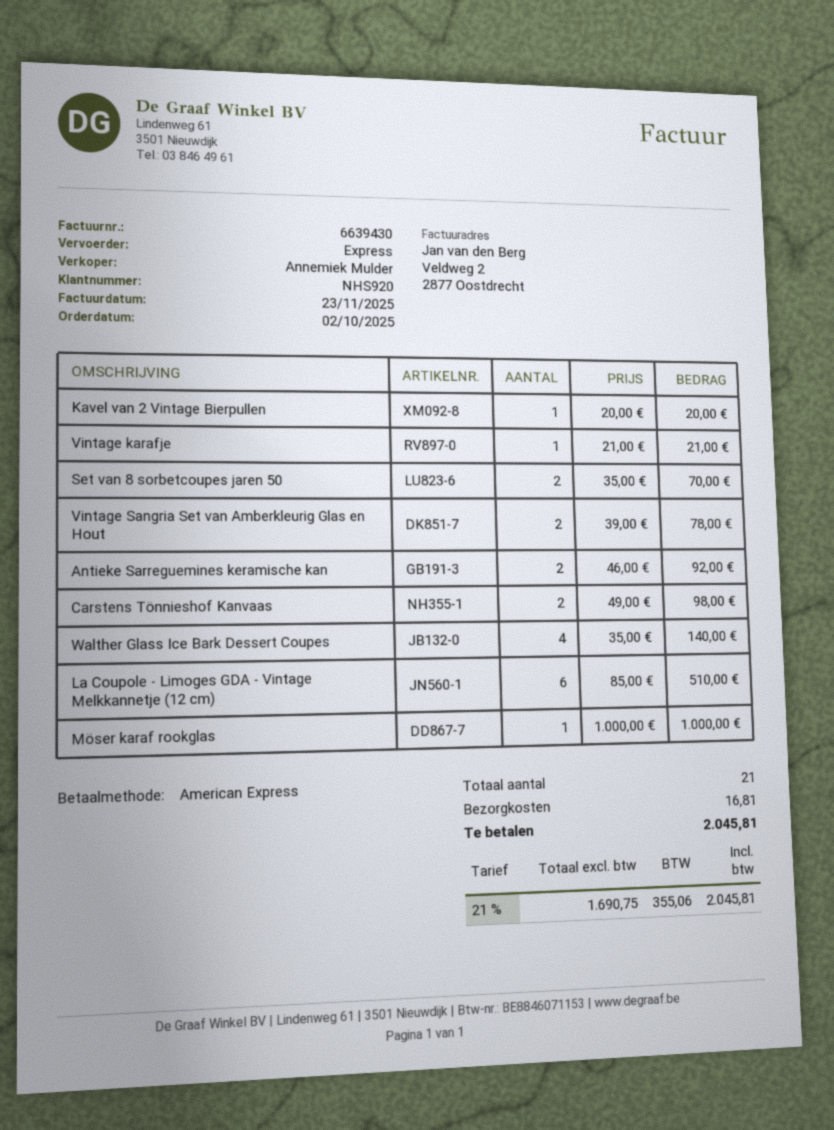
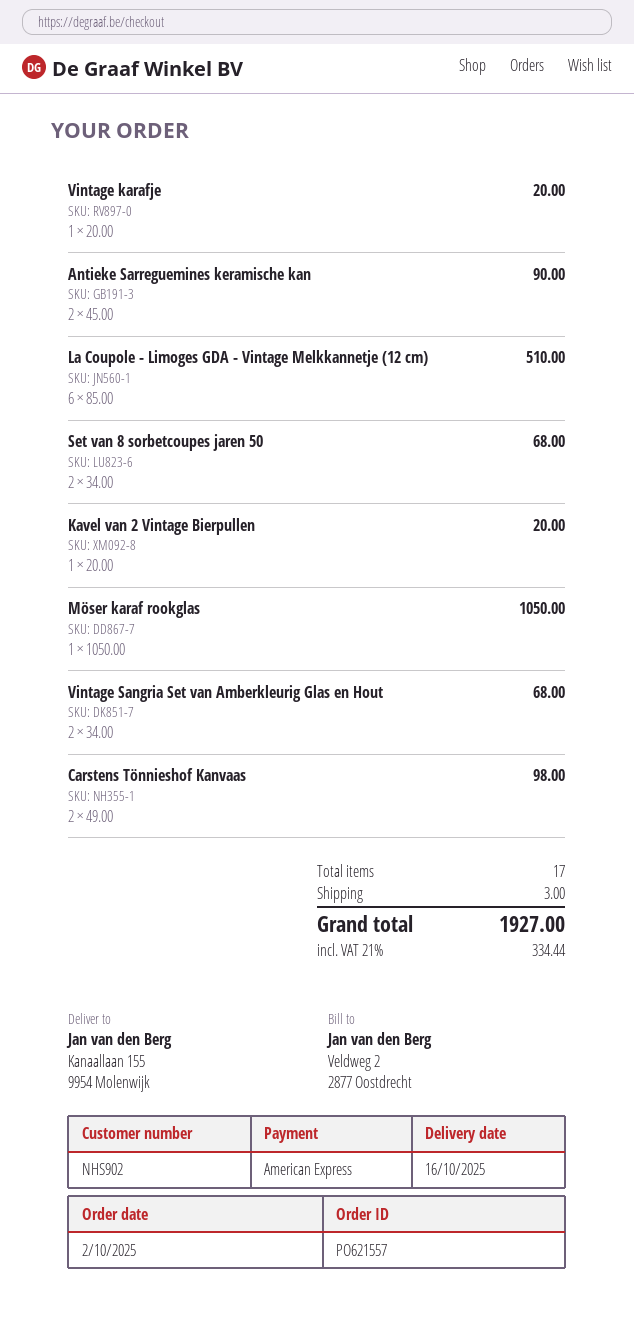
customer number: NHS920 -> NHS902
Vintage karafje: 1 x 21.00 = 21.00 -> 1 x 20.00 = 20.00
Set van 8 sorbetcoupes jaren 50: 2 x 35.00 = 70.00 -> 2 x 34.00 = 68.00
Vintage Sangria Set van Amberkleurig Glas en Hout: 2 x 39.00 = 78.00 -> 2 x 34.00 = 68.00
Antieke Sarreguemines keramische kan: 2 x 46.00 = 92.00 -> 2 x 45.00 = 90.00
Walther Glass Ice Bark Dessert Coupes: 4 x 35.00 = 140.00 -> none
Möser karaf rookglas: 1 x 1000.00 = 1000.00 -> 1 x 1050.00 = 1050.00
total quantity: 21 -> 17
shipping: 16.81 -> 3.00
tax: 21% = 355.06 -> 21% = 334.44
total: 2045.81 -> 1927.00

